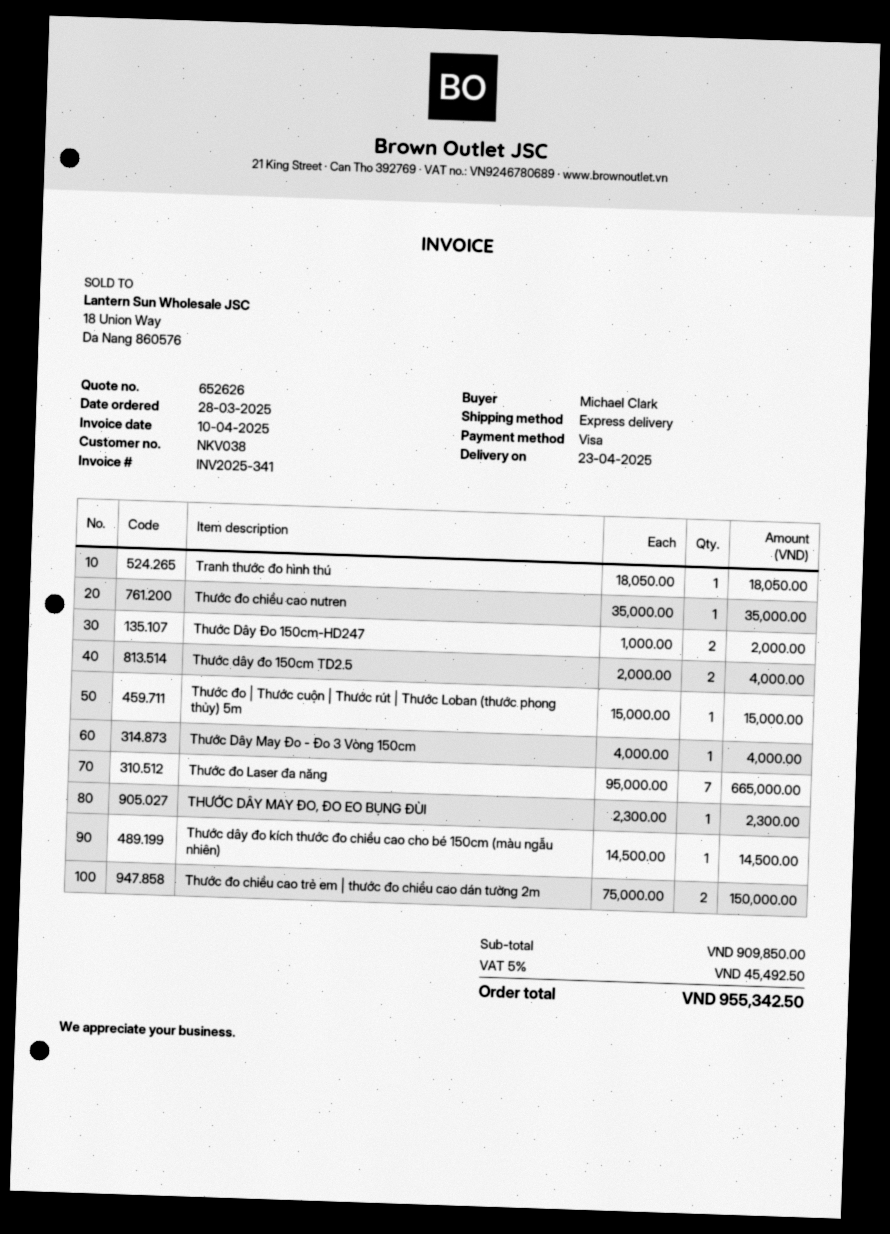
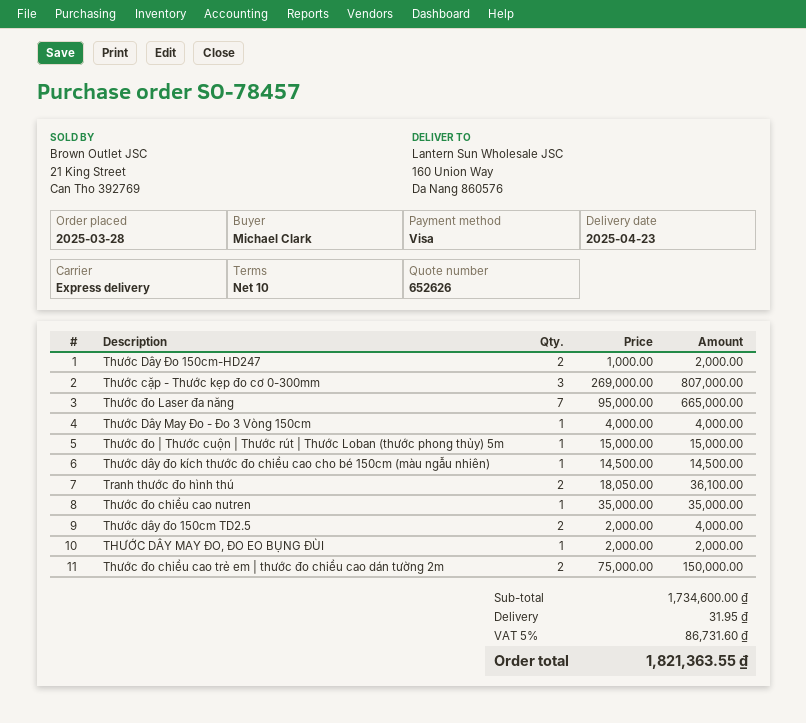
Tranh thước đo hình thú: 1 x 18050.00 = 18050.00 -> 2 x 18050.00 = 36100.00
THƯỚC DÂY MAY ĐO, ĐO EO BỤNG ĐÙI: 1 x 2300.00 = 2300.00 -> 1 x 2000.00 = 2000.00
Thước cặp - Thước kẹp đo cơ 0-300mm: none -> 3 x 269000.00 = 807000.00
subtotal: 909850.00 -> 1734600.00
shipping: none -> 31.95
tax: 5% = 45492.50 -> 5% = 86731.60
total: 955342.50 -> 1821363.55

